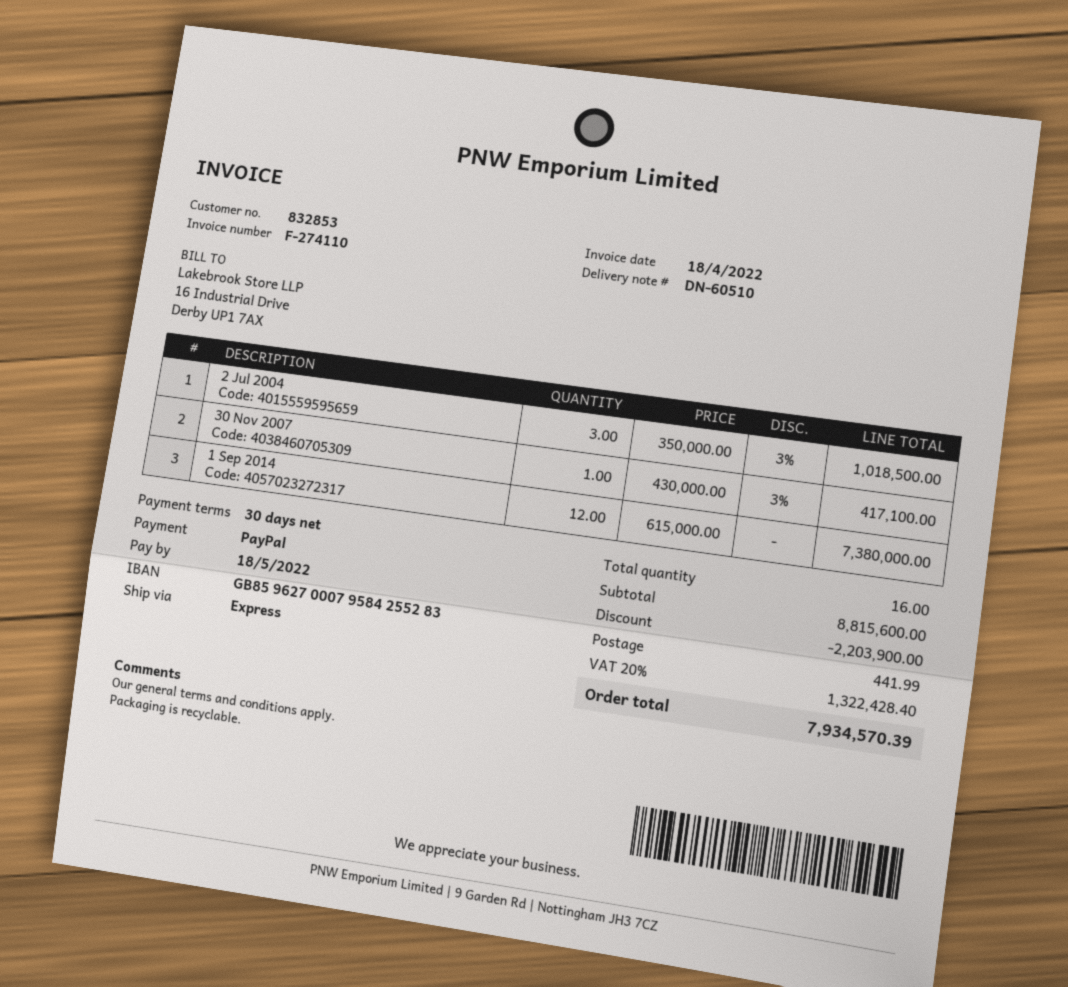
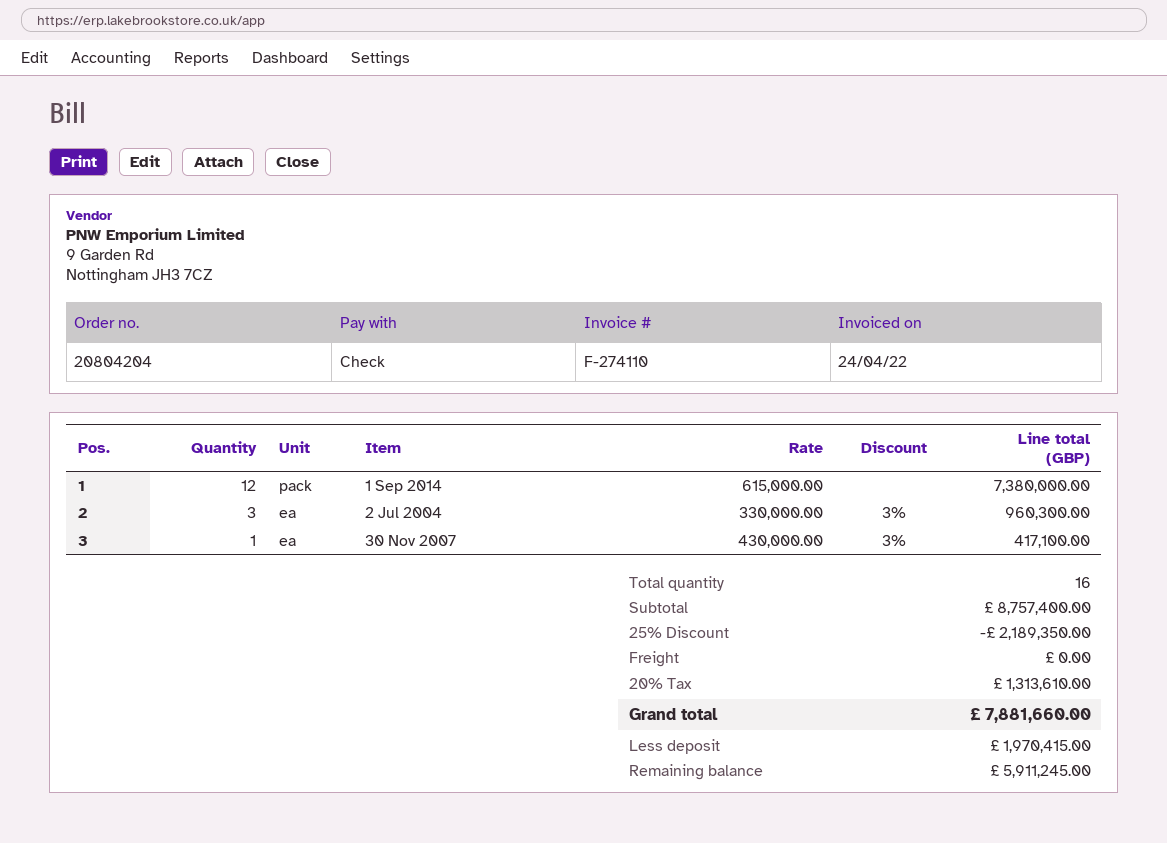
invoice date: 2022-04-18 -> 2022-04-24
payment method: PayPal -> cheque
2 Jul 2004: 3 x 350000.00 - 3% = 1018500.00 -> 3 x 330000.00 - 3% = 960300.00
subtotal: 8815600.00 -> 8757400.00
discount: 2203900.00 -> 2189350.00
shipping: 441.99 -> 0.00
tax: 20% = 1322428.40 -> 20% = 1313610.00
total: 7934570.39 -> 7881660.00

